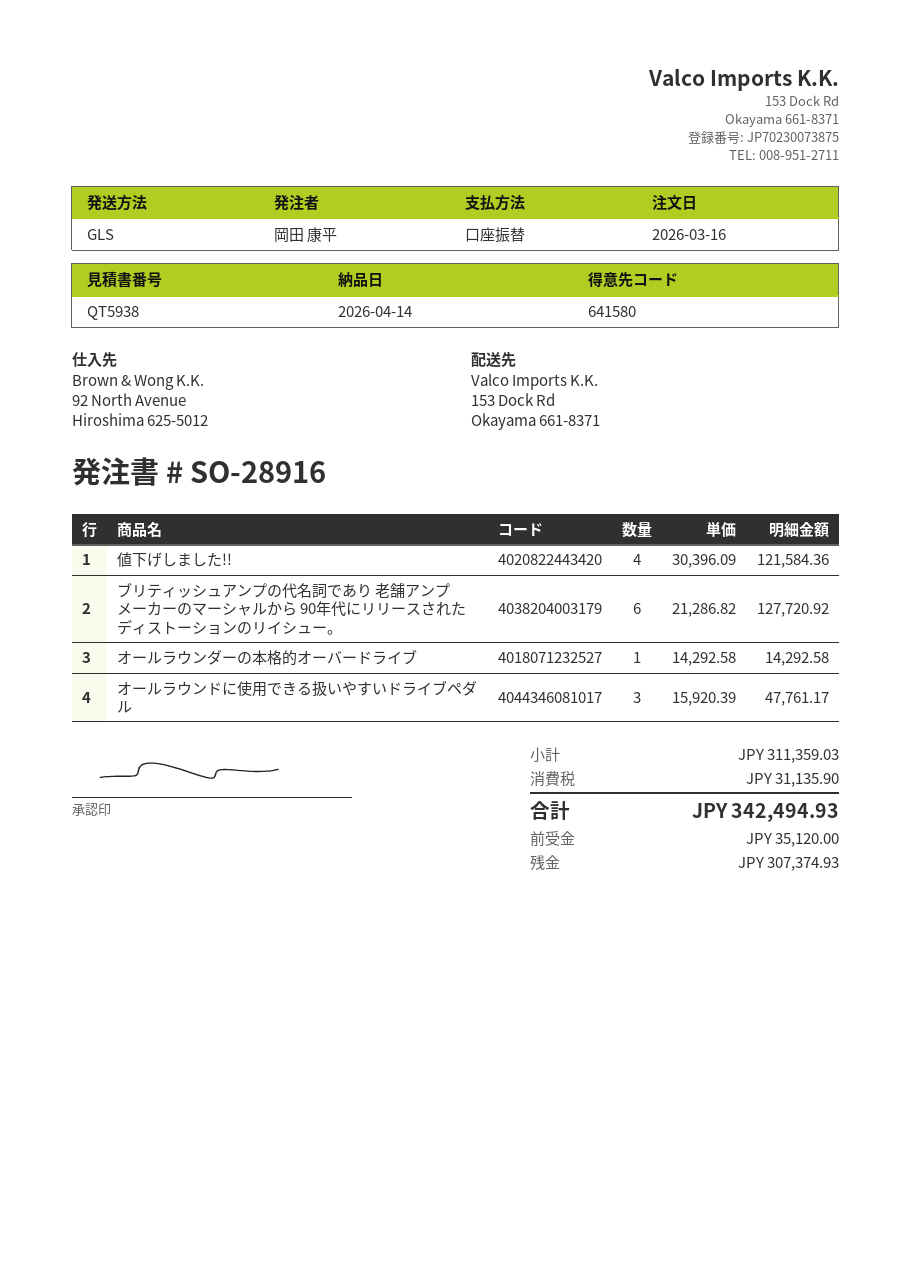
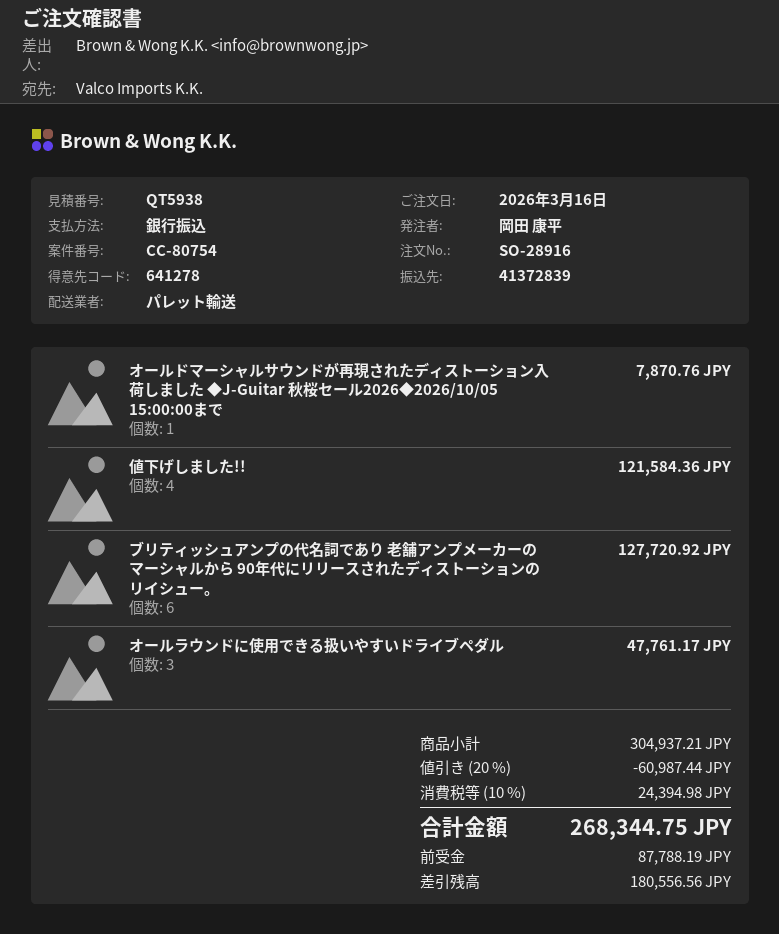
customer number: 641580 -> 641278
payment method: direct debit -> bank transfer
shipping method: GLS -> pallet freight
オールラウンダーの本格的オーバードライブ: 1 for 14292.58 -> none
オールドマーシャルサウンドが再現されたディストーション入荷しました ◆J-Guitar 秋桜セール2026◆2026/10/05 15:00:00まで: none -> 1 for 7870.76
subtotal: 311359.03 -> 304937.21
discount: none -> 20% = 60987.44
tax: 31135.90 -> 24394.98
total: 342494.93 -> 268344.75
deposit: 35120.00 -> 87788.19
balance: 307374.93 -> 180556.56

